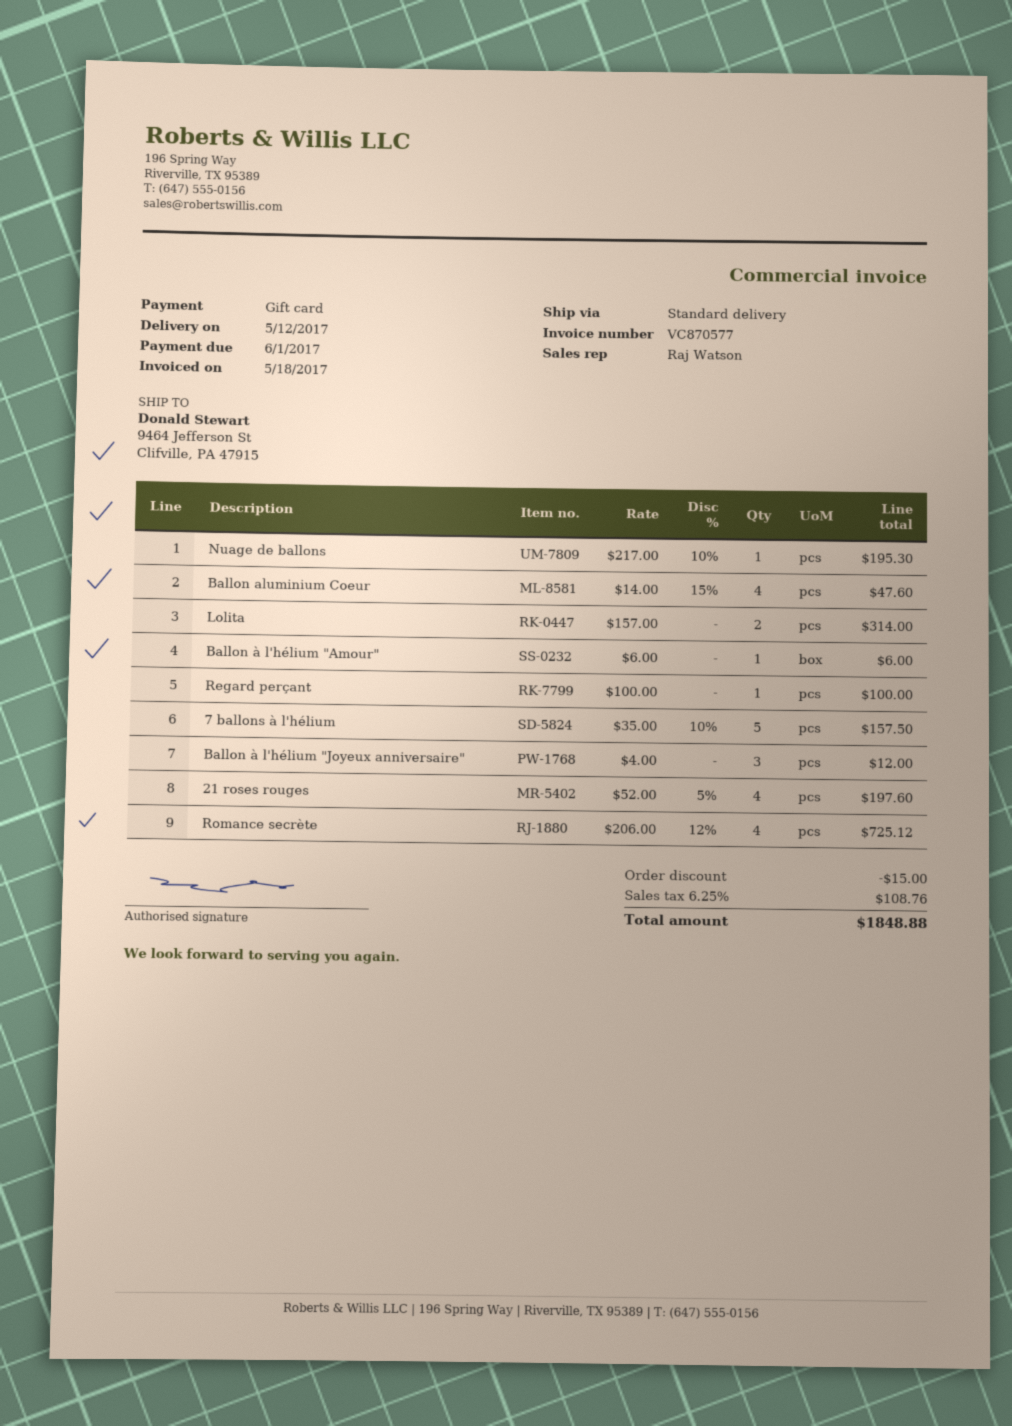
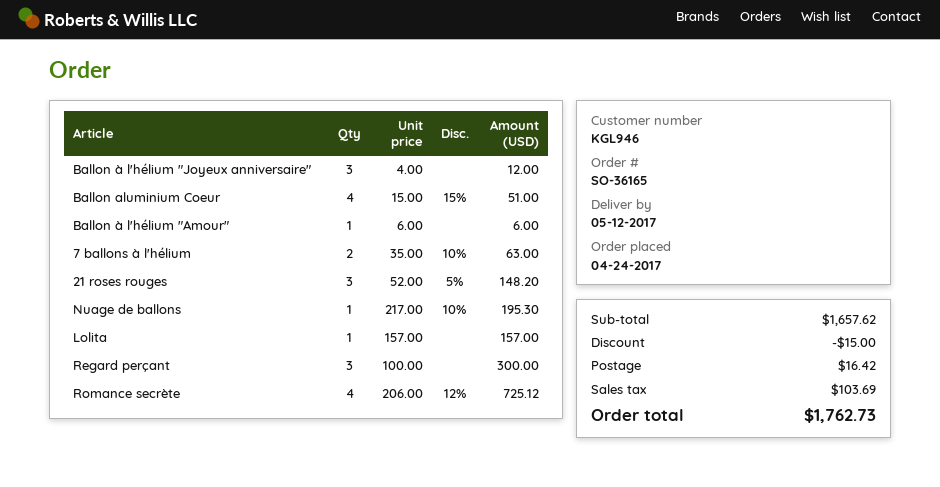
Ballon aluminium Coeur: 4 x 14.00 - 15% = 47.60 -> 4 x 15.00 - 15% = 51.00
Lolita: 2 x 157.00 = 314.00 -> 1 x 157.00 = 157.00
Regard perçant: 1 x 100.00 = 100.00 -> 3 x 100.00 = 300.00
7 ballons à l'hélium: 5 x 35.00 - 10% = 157.50 -> 2 x 35.00 - 10% = 63.00
21 roses rouges: 4 x 52.00 - 5% = 197.60 -> 3 x 52.00 - 5% = 148.20
shipping: none -> 16.42
tax: 108.76 -> 103.69
total: 1848.88 -> 1762.73

